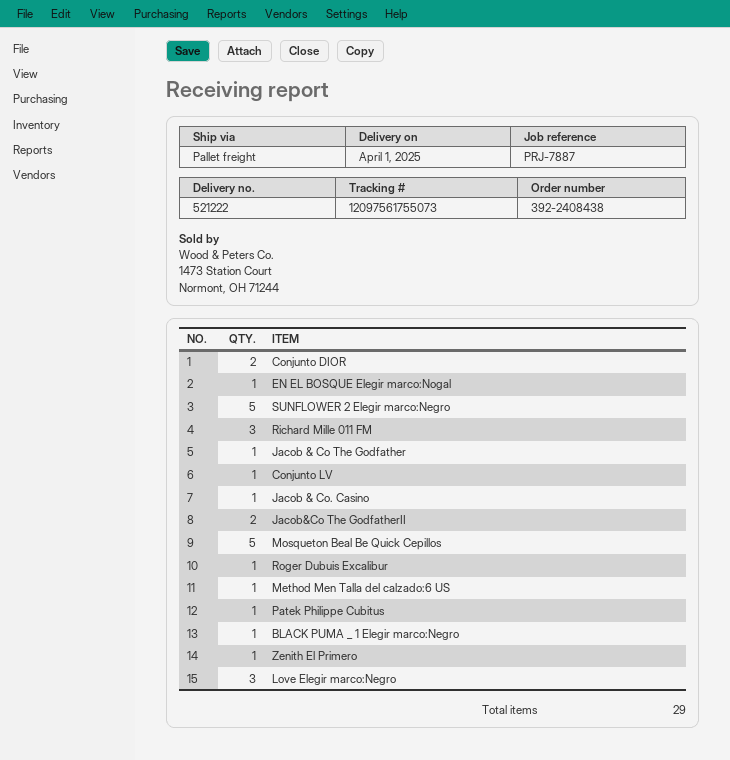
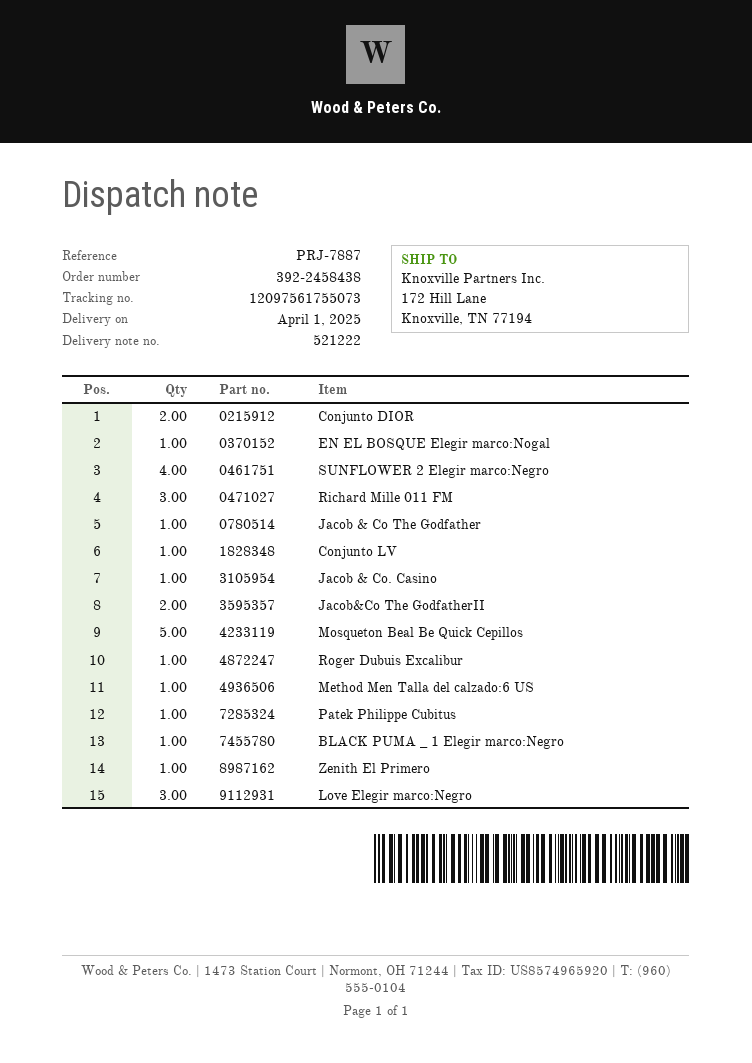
order number: 392-2408438 -> 392-2458438
SUNFLOWER 2 Elegir marco:Negro: 5 -> 4

